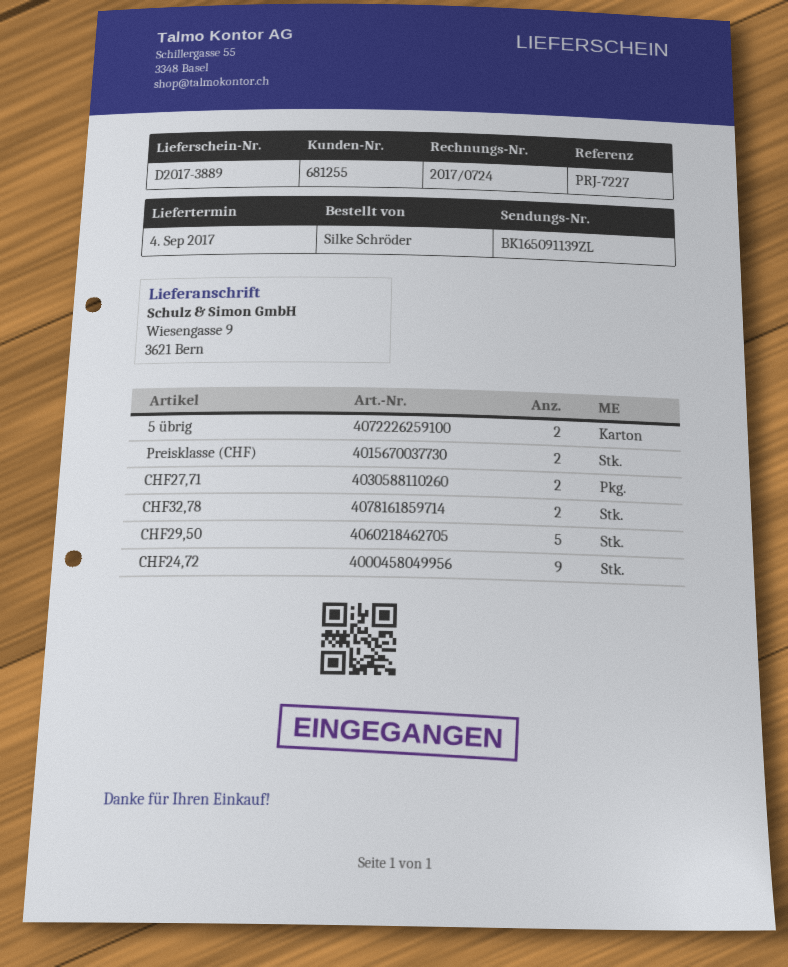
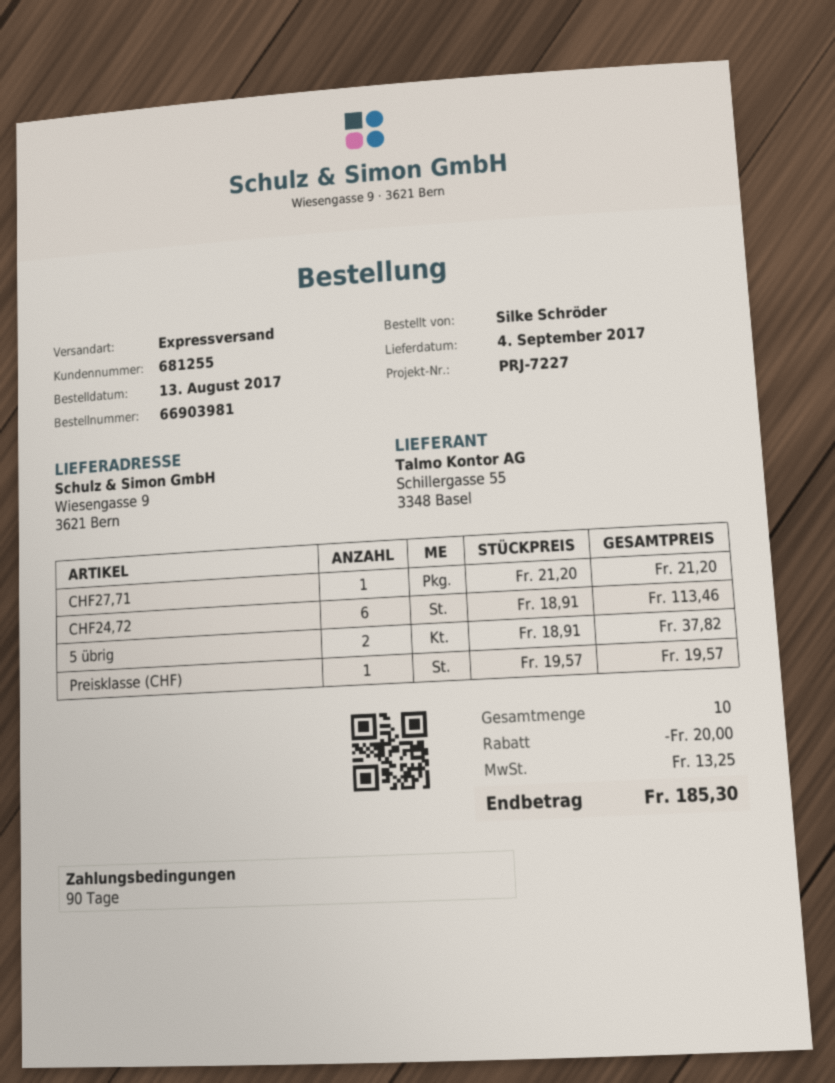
Preisklasse (CHF): 2 -> 1
CHF27,71: 2 -> 1
CHF32,78: 2 -> none
CHF29,50: 5 -> none
CHF24,72: 9 -> 6

